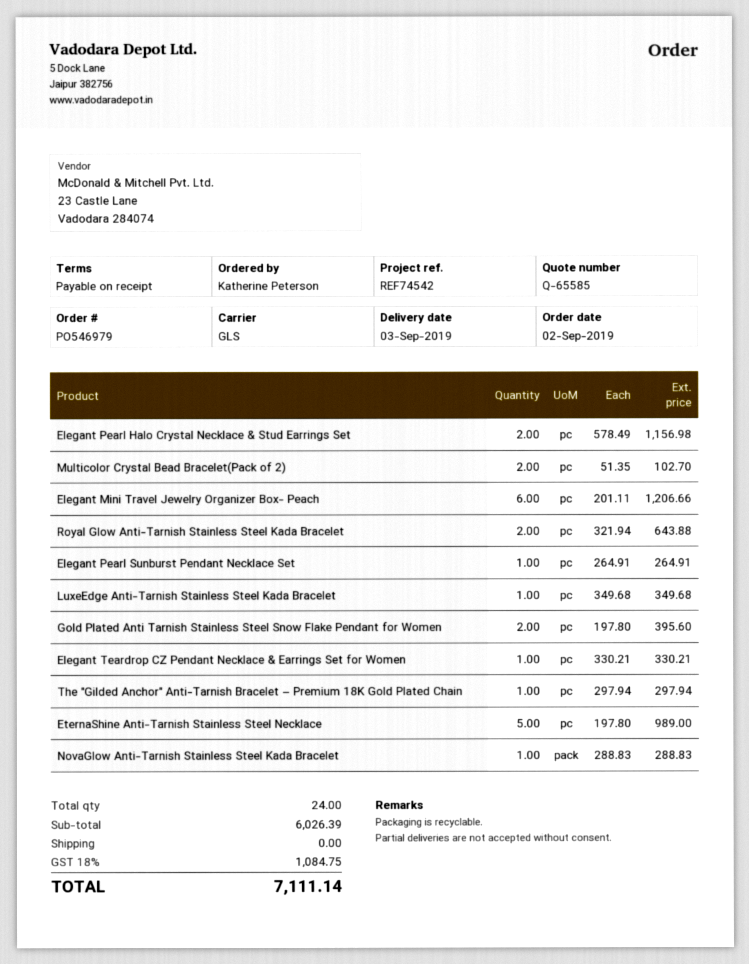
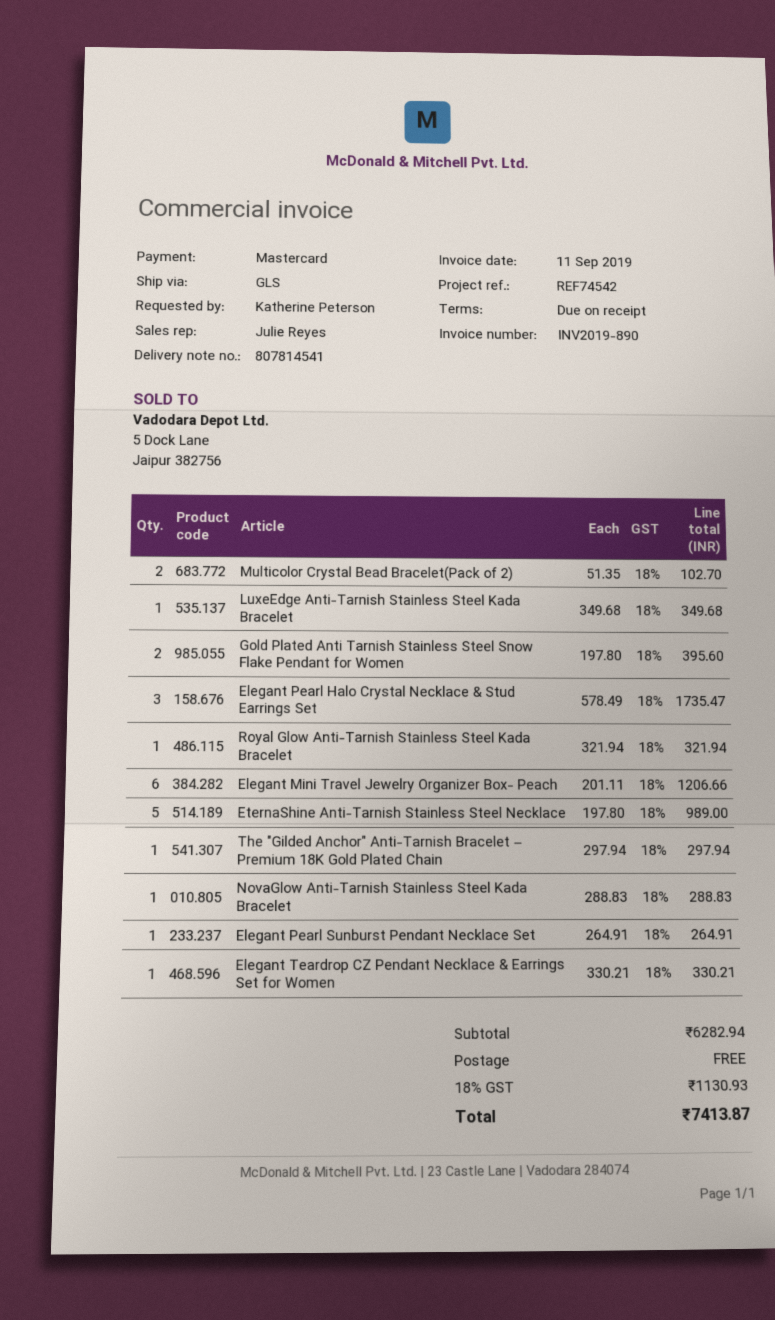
Elegant Pearl Halo Crystal Necklace & Stud Earrings Set: 2 x 578.49 = 1156.98 -> 3 x 578.49 = 1735.47
Royal Glow Anti-Tarnish Stainless Steel Kada Bracelet: 2 x 321.94 = 643.88 -> 1 x 321.94 = 321.94
subtotal: 6026.39 -> 6282.94
tax: 18% = 1084.75 -> 18% = 1130.93
total: 7111.14 -> 7413.87

